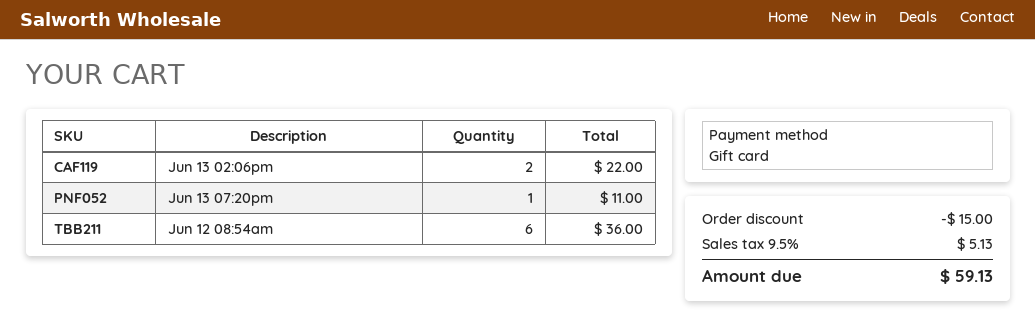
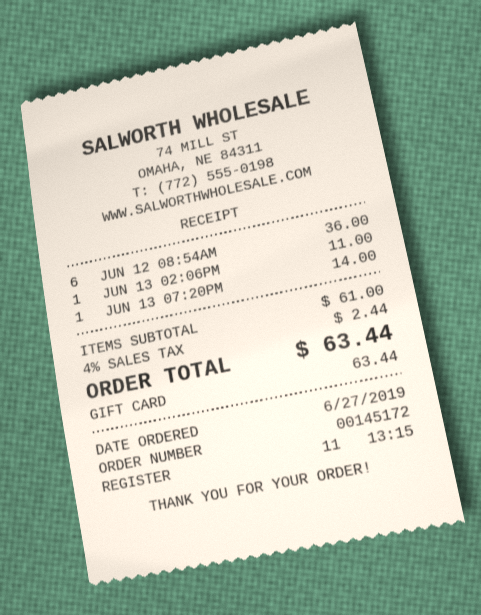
Jun 13 02:06pm: 2 for 22.00 -> 1 for 11.00
Jun 13 07:20pm: 1 for 11.00 -> 1 for 14.00
discount: 15.00 -> none
tax: 9.5% = 5.13 -> 4% = 2.44
total: 59.13 -> 63.44

